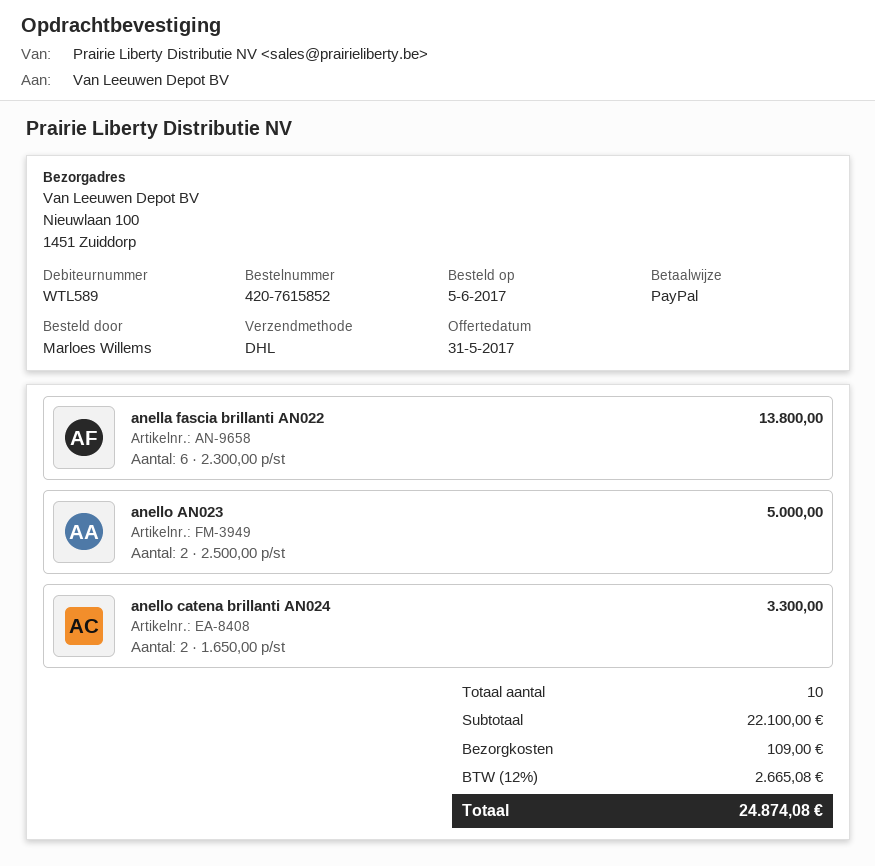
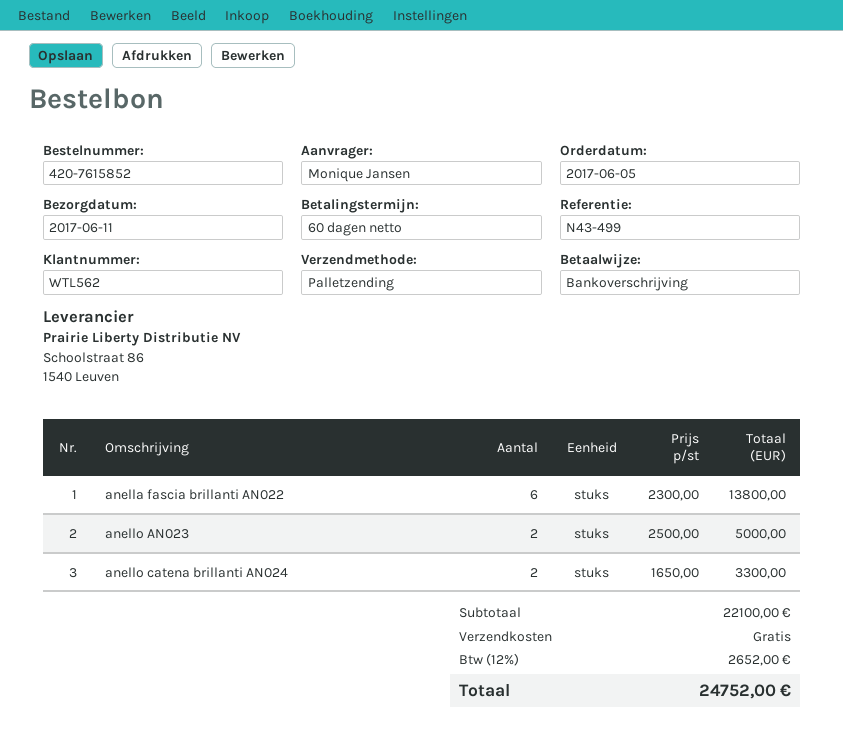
customer number: WTL589 -> WTL562
ordered by: Marloes Willems -> Monique Jansen
payment method: PayPal -> bank transfer
shipping method: DHL -> pallet freight
shipping: 109.00 -> 0.00
tax: 12% = 2665.08 -> 12% = 2652.00
total: 24874.08 -> 24752.00

